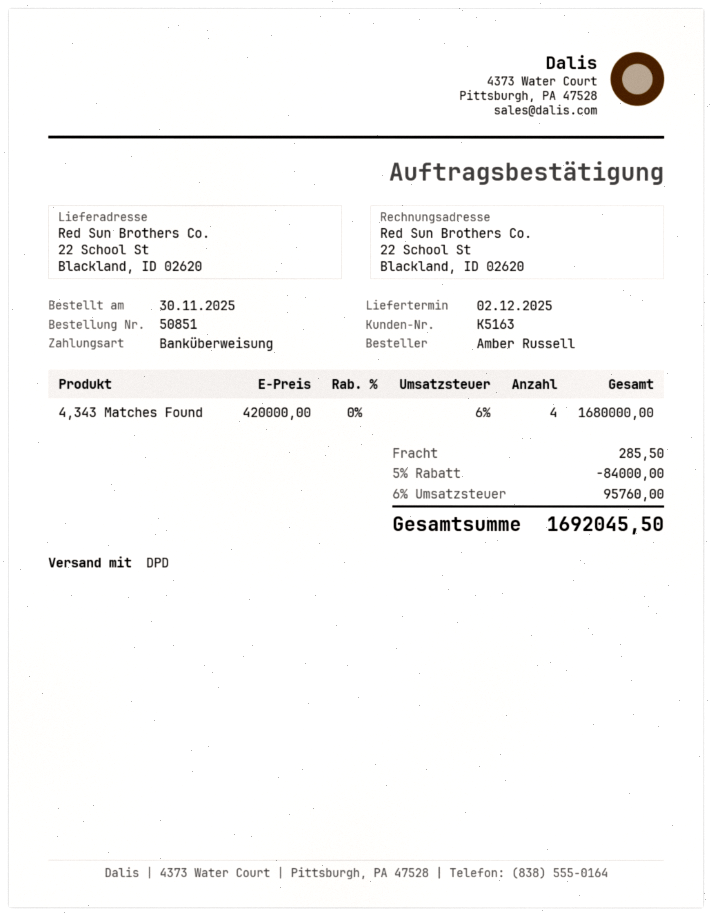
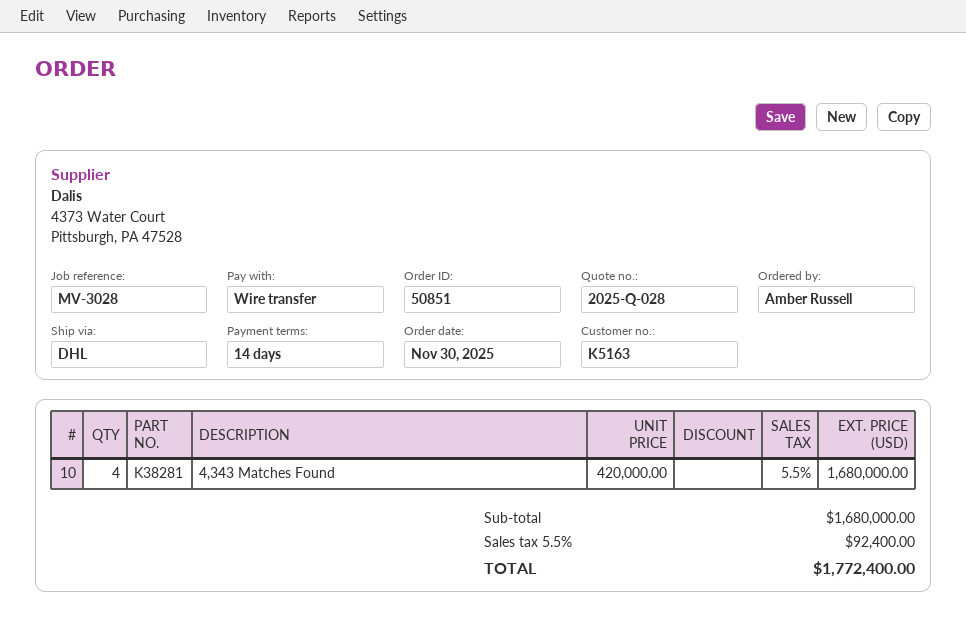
shipping method: DPD -> DHL
discount: 5% = 84000.00 -> none
shipping: 285.50 -> none
tax: 6% = 95760.00 -> 5.5% = 92400.00
total: 1692045.50 -> 1772400.00

